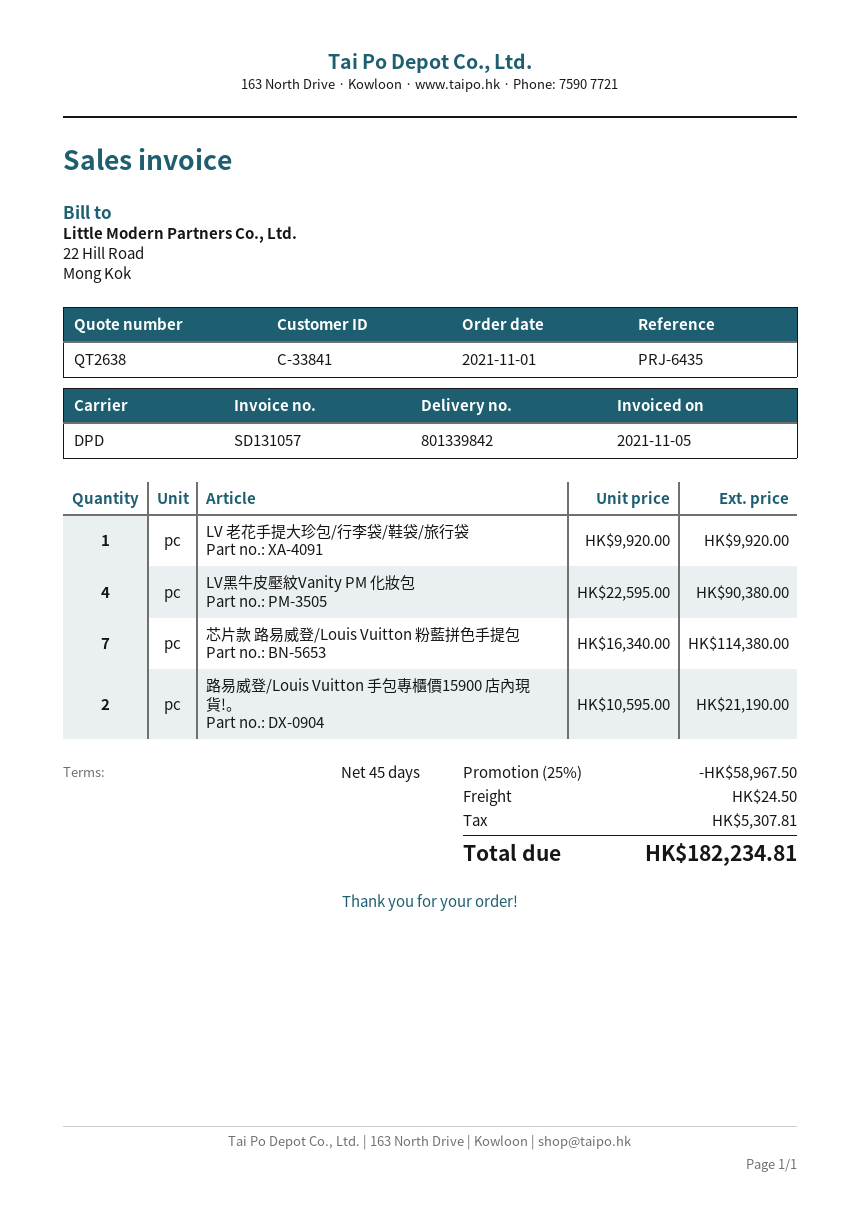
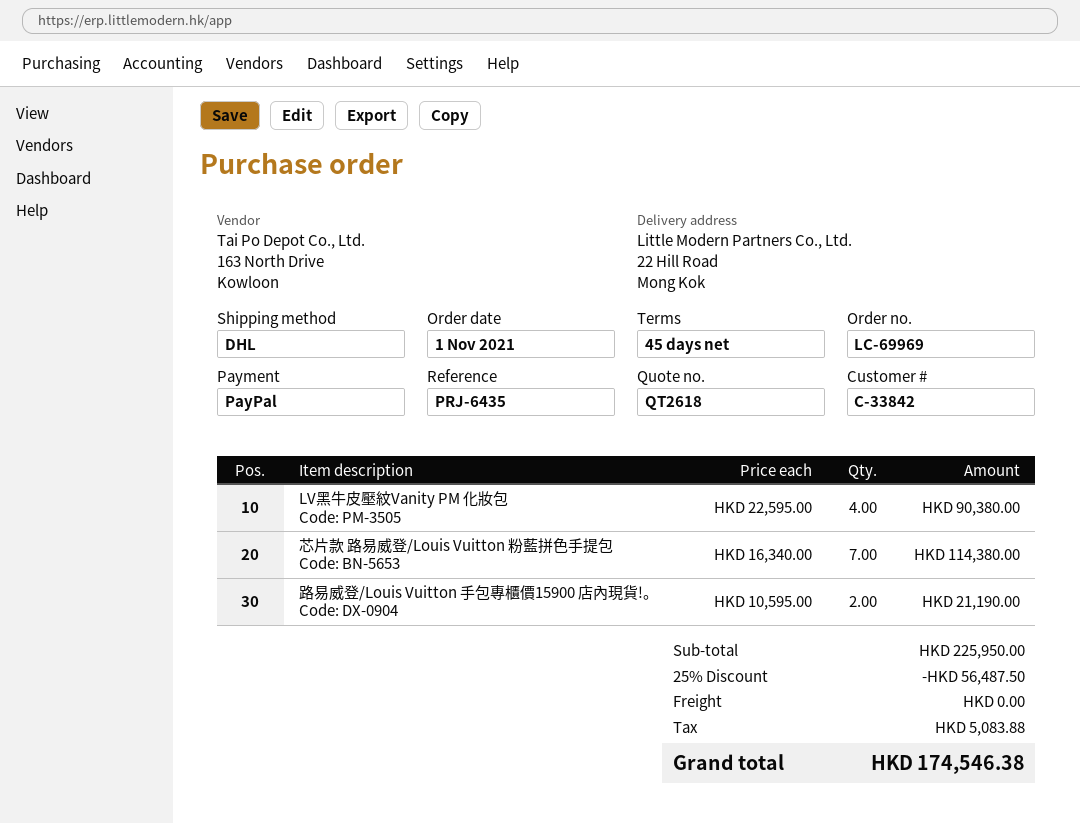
quote number: QT2638 -> QT2618
customer number: C-33841 -> C-33842
shipping method: DPD -> DHL
LV 老花手提大珍包/行李袋/鞋袋/旅行袋: 1 x 9920.00 = 9920.00 -> none
discount: 25% = 58967.50 -> 25% = 56487.50
shipping: 24.50 -> 0.00
tax: 5307.81 -> 5083.88
total: 182234.81 -> 174546.38

